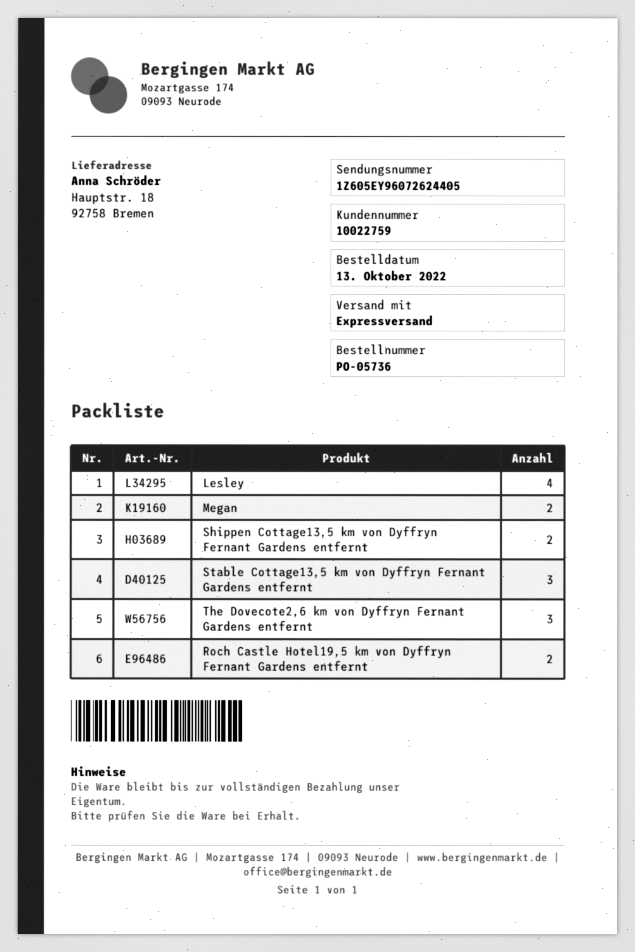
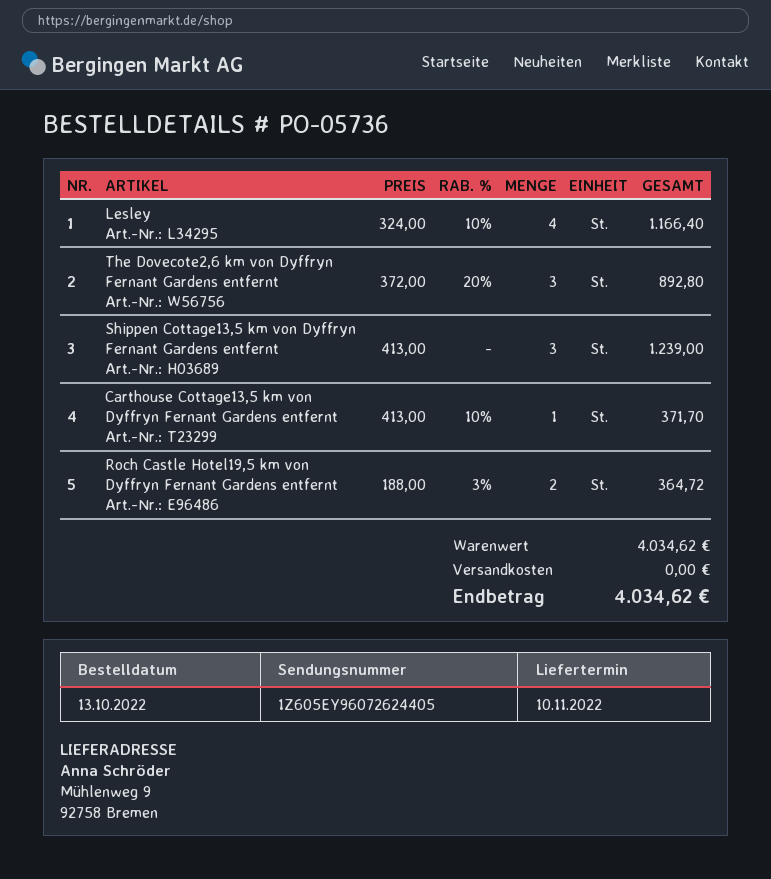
ship to: Hauptstr. 18, 92758 Bremen -> Mühlenweg 9, 92758 Bremen
Megan: 2 -> none
Shippen Cottage13,5 km von Dyffryn Fernant Gardens entfernt: 2 -> 3
Stable Cottage13,5 km von Dyffryn Fernant Gardens entfernt: 3 -> none
Carthouse Cottage13,5 km von Dyffryn Fernant Gardens entfernt: none -> 1

